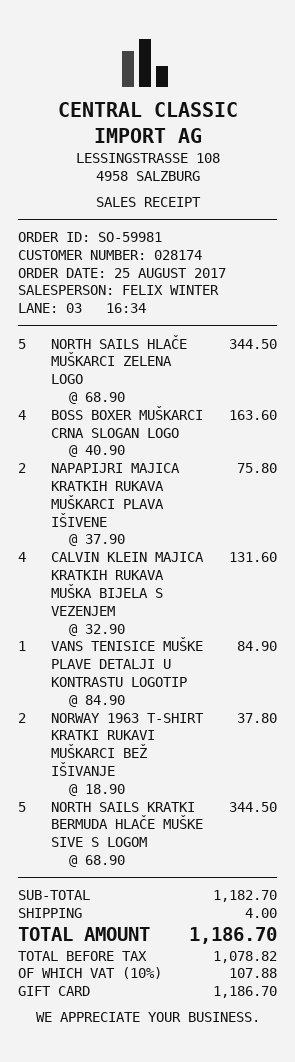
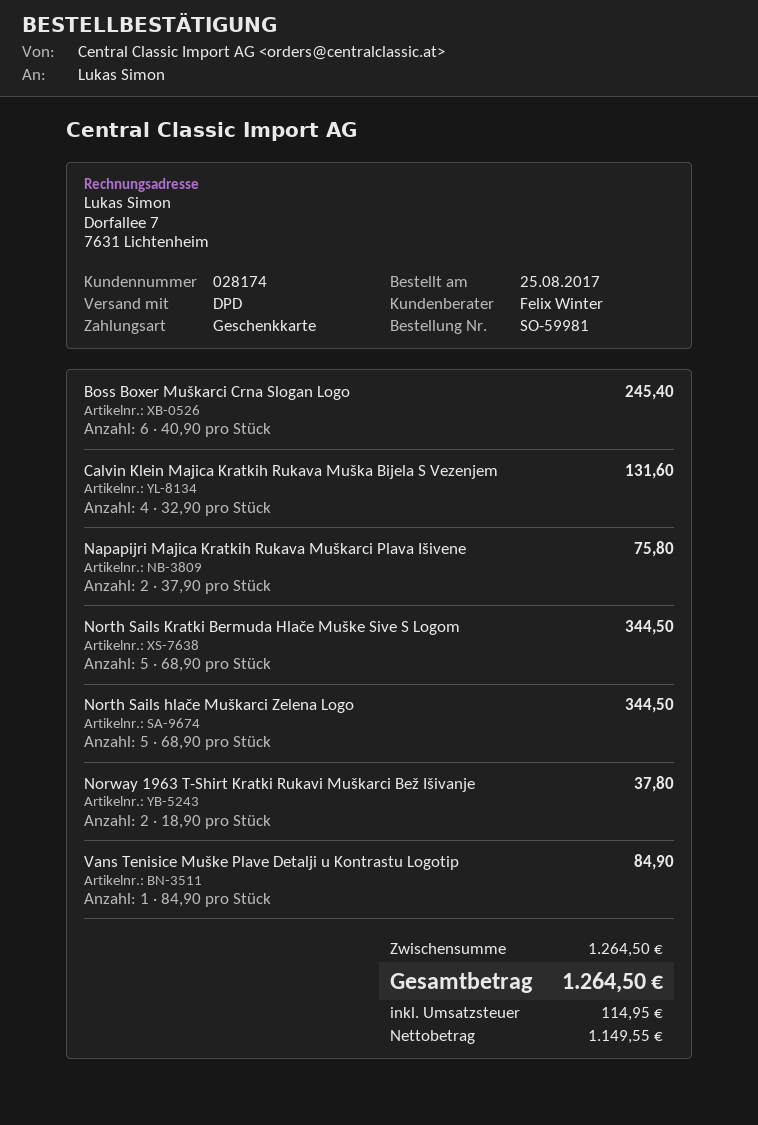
BOSS BOXER MUŠKARCI CRNA SLOGAN LOGO: 4 x 40.90 = 163.60 -> 6 x 40.90 = 245.40
subtotal: 1182.70 -> 1264.50
shipping: 4.00 -> none
net: 1078.82 -> 1149.55
tax: 107.88 -> 114.95
total: 1186.70 -> 1264.50

